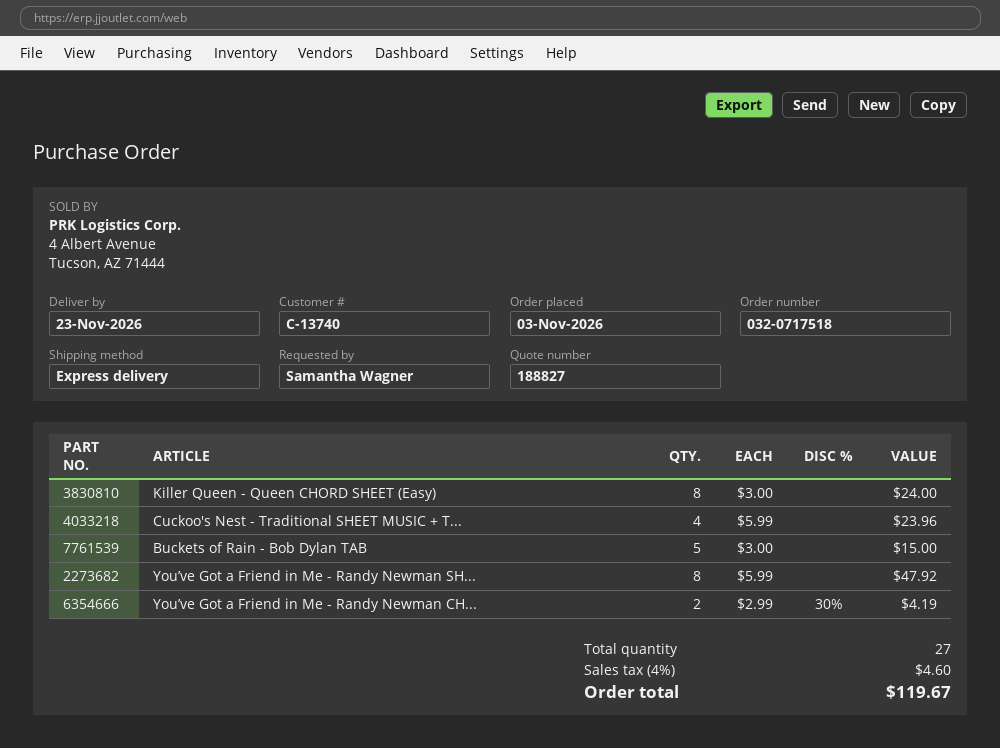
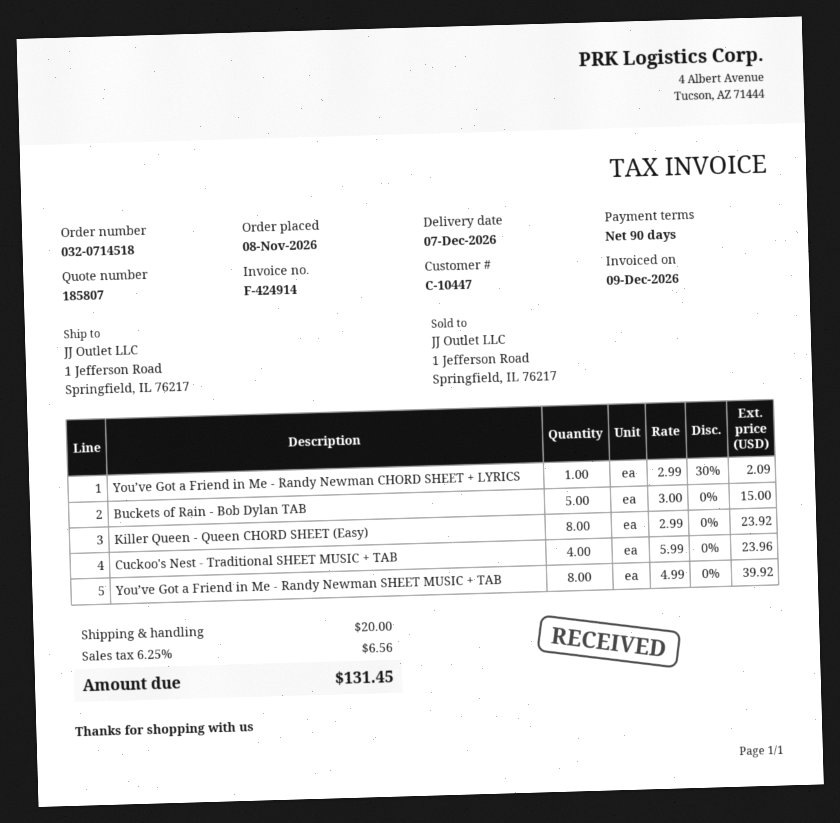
quote number: 188827 -> 185807
order number: 032-0717518 -> 032-0714518
order date: 2026-11-03 -> 2026-11-08
delivery date: 2026-11-23 -> 2026-12-07
customer number: C-13740 -> C-10447
Killer Queen - Queen CHORD SHEET (Easy): 8 x 3.00 = 24.00 -> 8 x 2.99 = 23.92
You’ve Got a Friend in Me - Randy Newman SH...: 8 x 5.99 = 47.92 -> 8 x 4.99 = 39.92
You’ve Got a Friend in Me - Randy Newman CH...: 2 x 2.99 - 30% = 4.19 -> 1 x 2.99 - 30% = 2.09
shipping: none -> 20.00
tax: 4% = 4.60 -> 6.25% = 6.56
total: 119.67 -> 131.45

